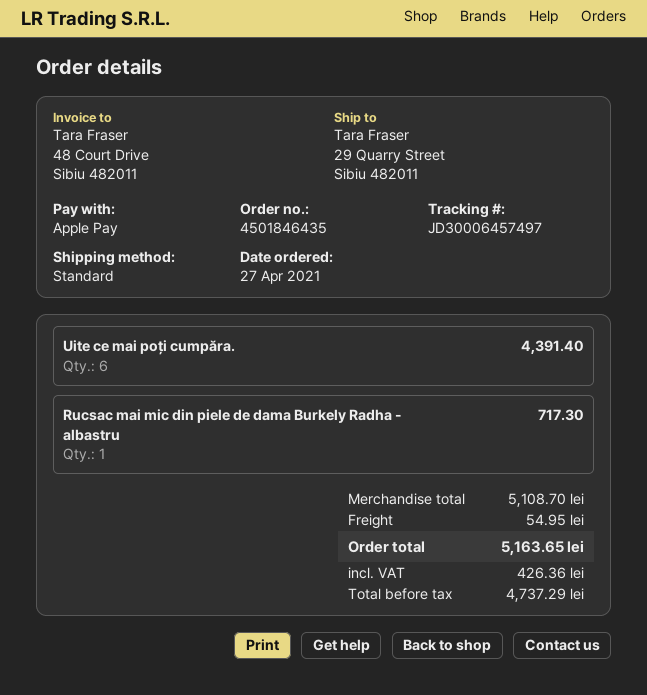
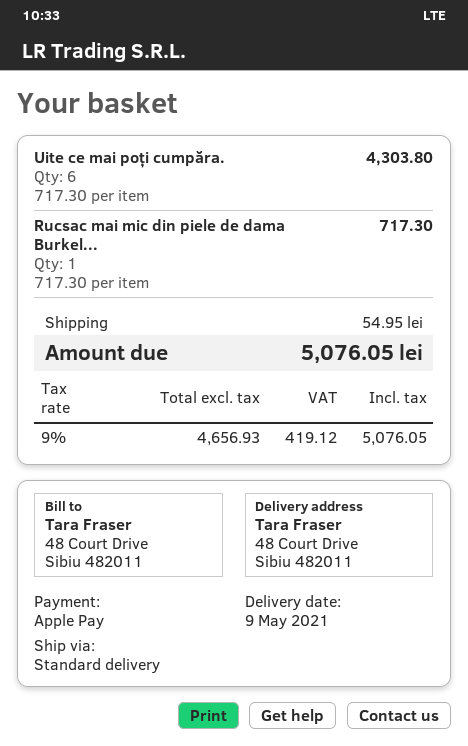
ship to: 29 Quarry Street, Sibiu 482011 -> 48 Court Drive, Sibiu 482011
Uite ce mai poți cumpăra.: 6 for 4391.40 -> 6 for 4303.80
net: 4737.29 -> 4656.93
tax: 426.36 -> 419.12
total: 5163.65 -> 5076.05

